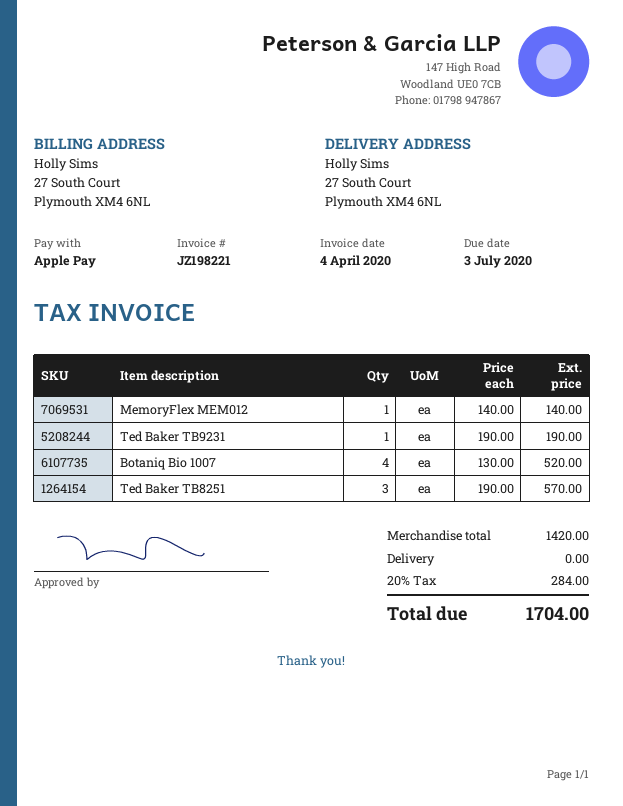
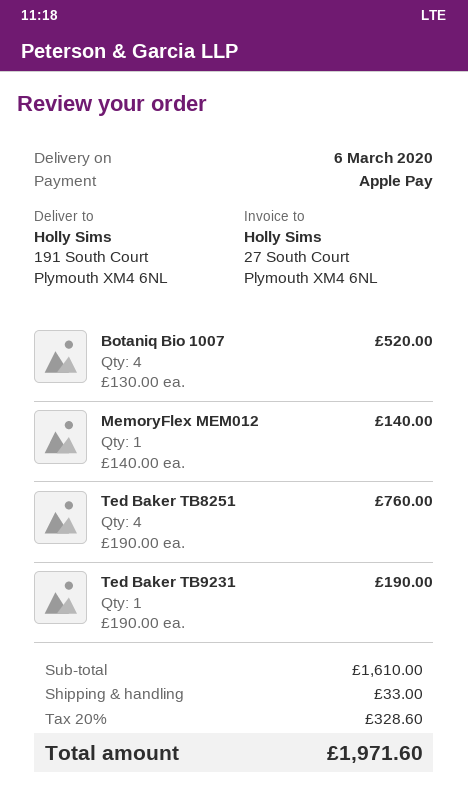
ship to: 27 South Court, Plymouth XM4 6NL -> 191 South Court, Plymouth XM4 6NL
Ted Baker TB8251: 3 x 190.00 = 570.00 -> 4 x 190.00 = 760.00
subtotal: 1420.00 -> 1610.00
shipping: 0.00 -> 33.00
tax: 20% = 284.00 -> 20% = 328.60
total: 1704.00 -> 1971.60

